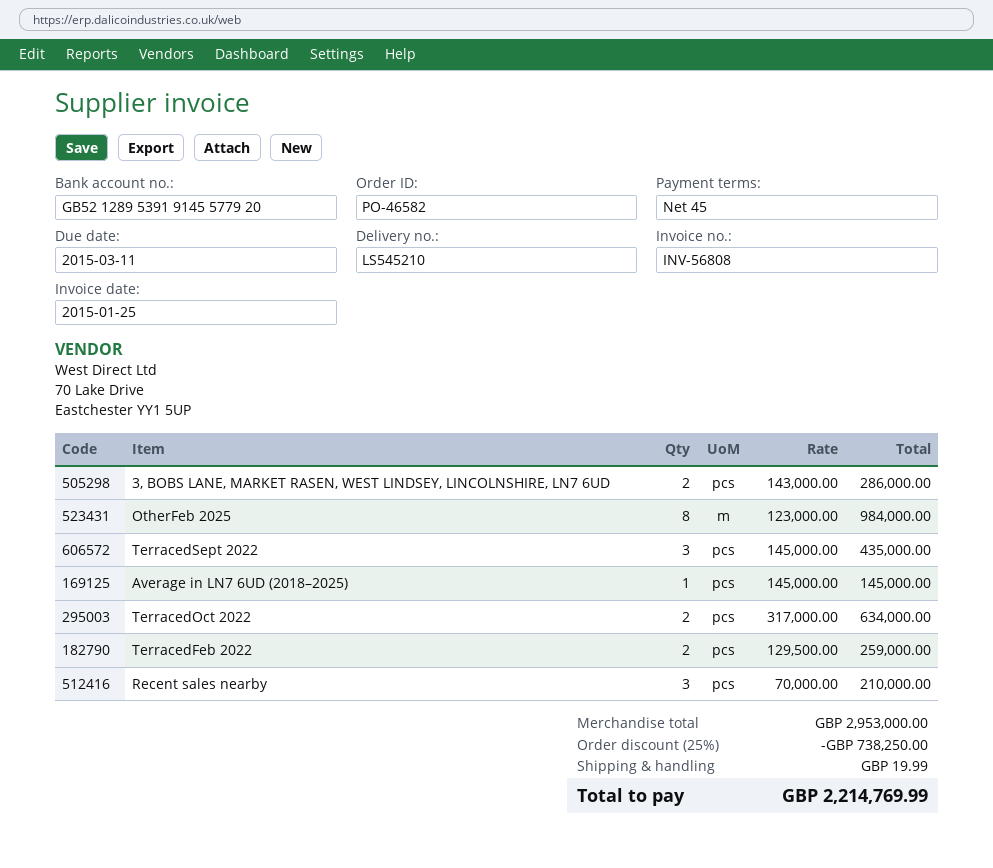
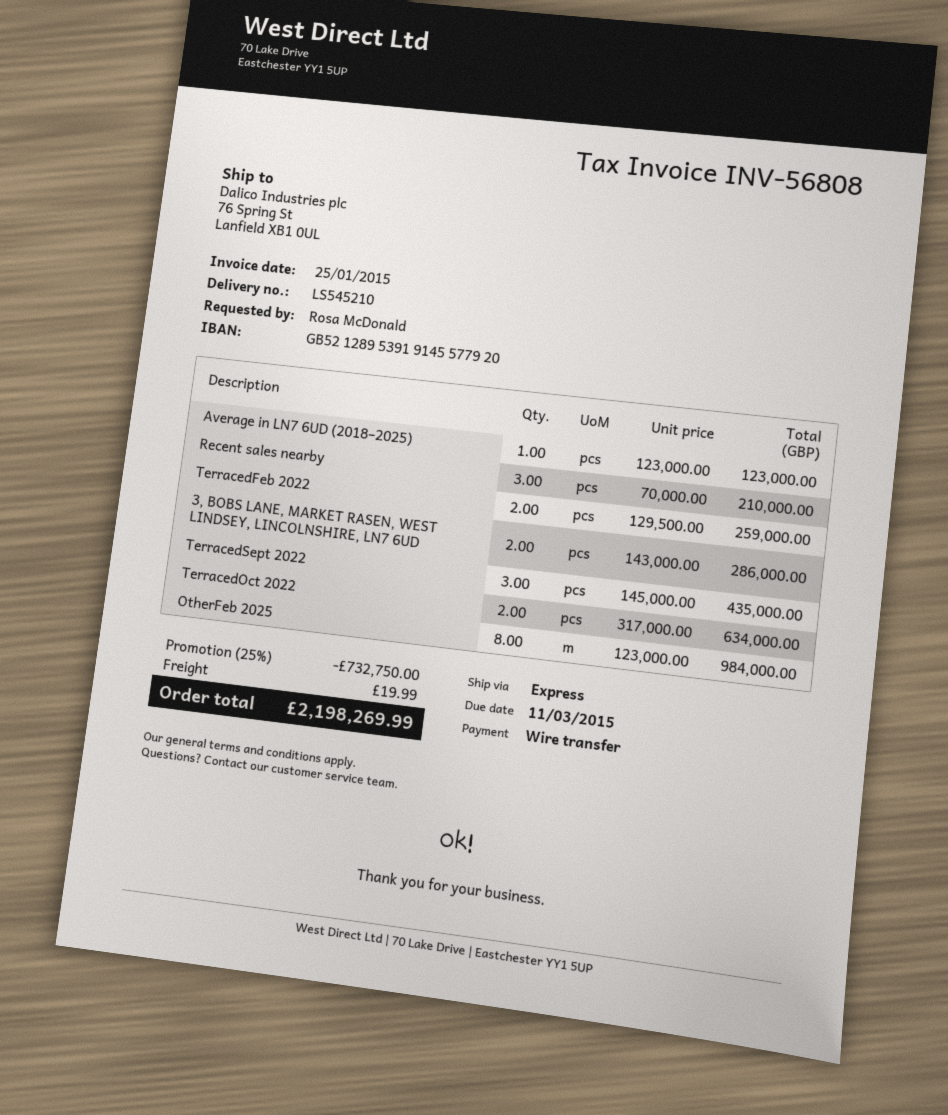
Average in LN7 6UD (2018–2025): 1 x 145000.00 = 145000.00 -> 1 x 123000.00 = 123000.00
discount: 25% = 738250.00 -> 25% = 732750.00
total: 2214769.99 -> 2198269.99

